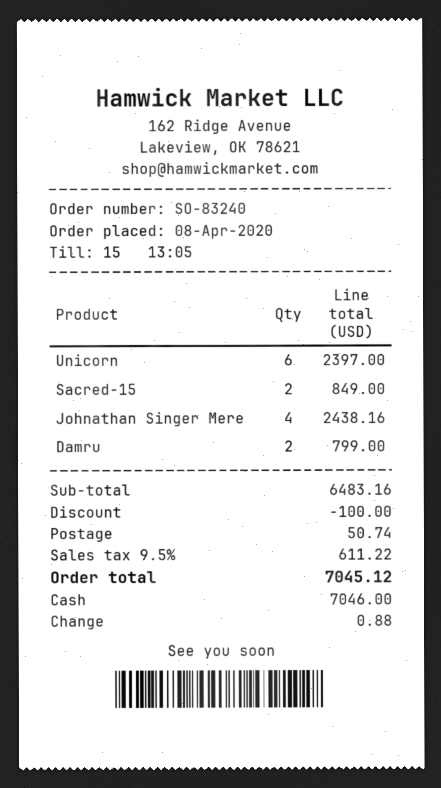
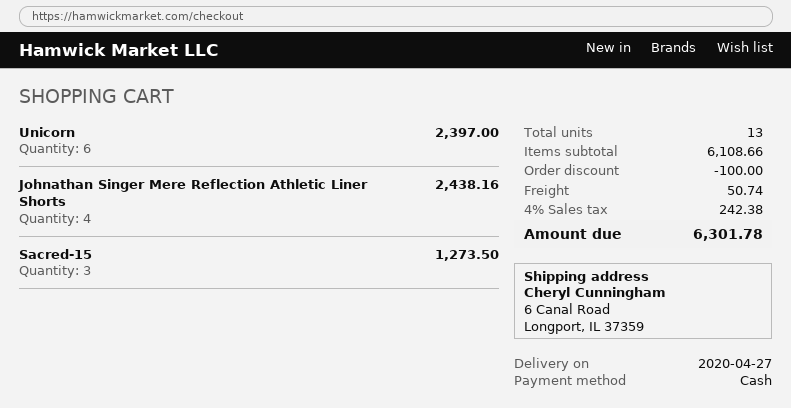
Sacred-15: 2 for 849.00 -> 3 for 1273.50
Damru: 2 for 799.00 -> none
subtotal: 6483.16 -> 6108.66
tax: 9.5% = 611.22 -> 4% = 242.38
total: 7045.12 -> 6301.78

